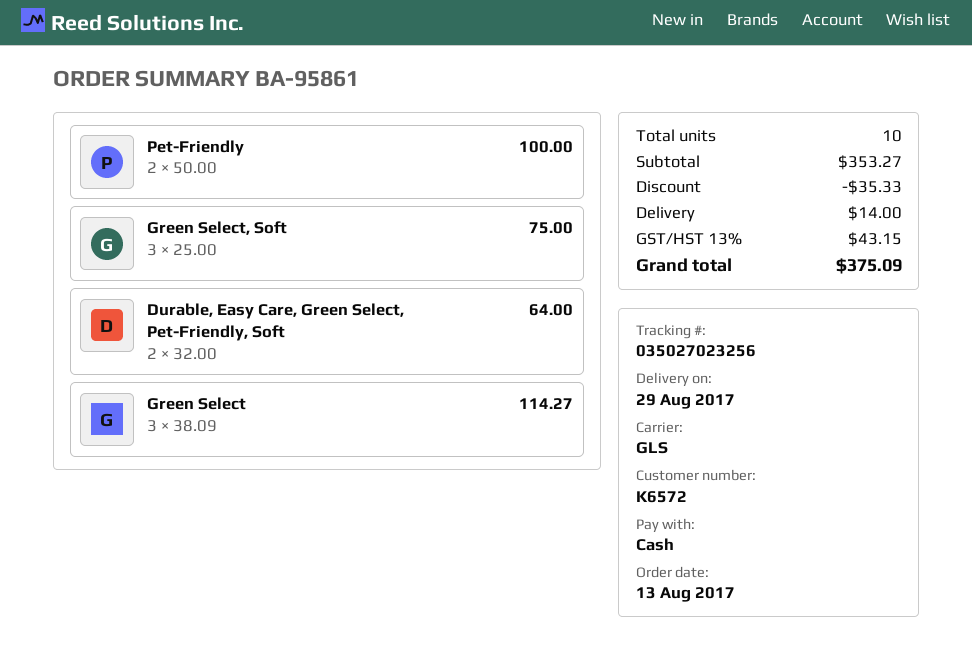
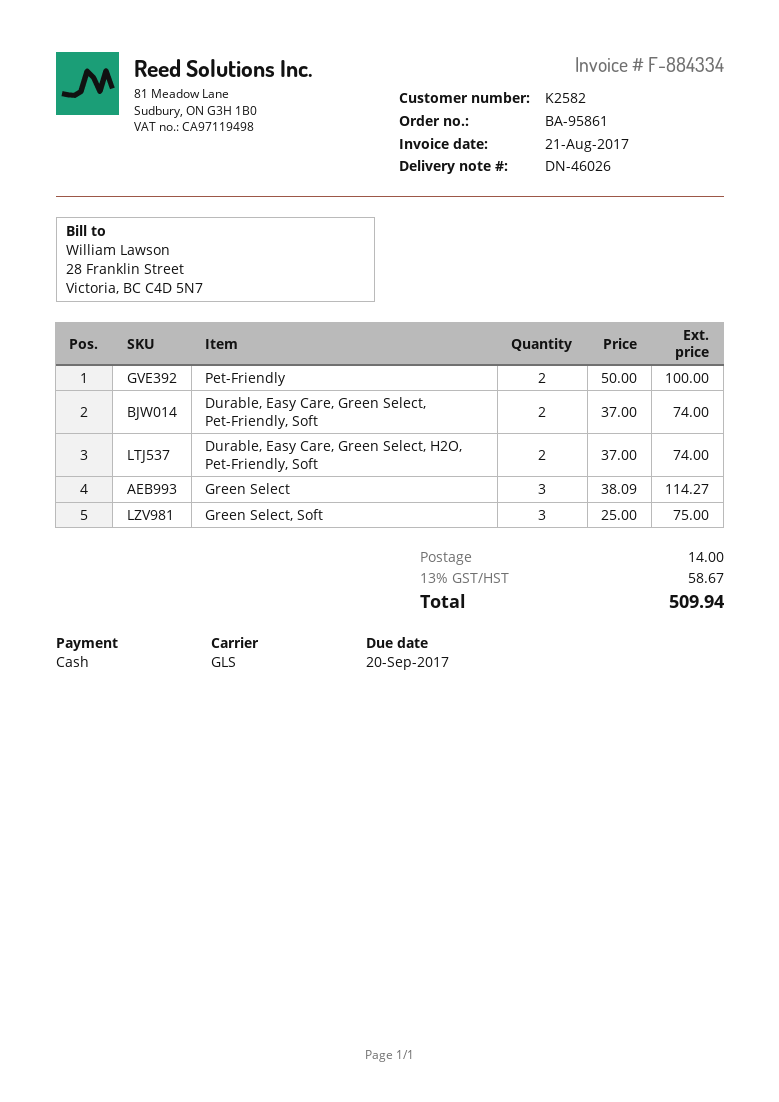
customer number: K6572 -> K2582
Durable, Easy Care, Green Select, Pet-Friendly, Soft: 2 x 32.00 = 64.00 -> 2 x 37.00 = 74.00
Durable, Easy Care, Green Select, H2O, Pet-Friendly, Soft: none -> 2 x 37.00 = 74.00
discount: 35.33 -> none
tax: 13% = 43.15 -> 13% = 58.67
total: 375.09 -> 509.94

